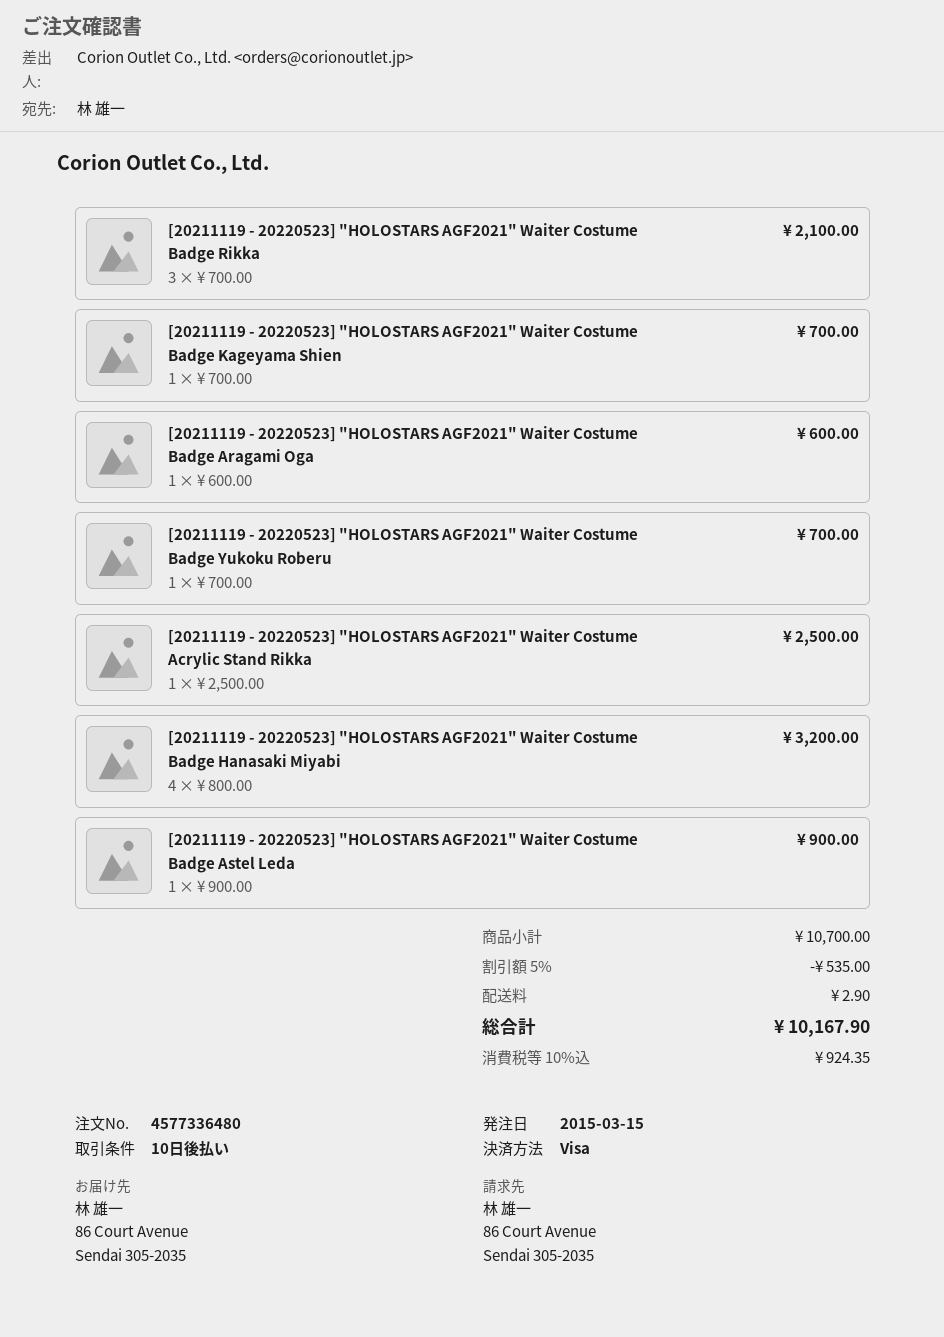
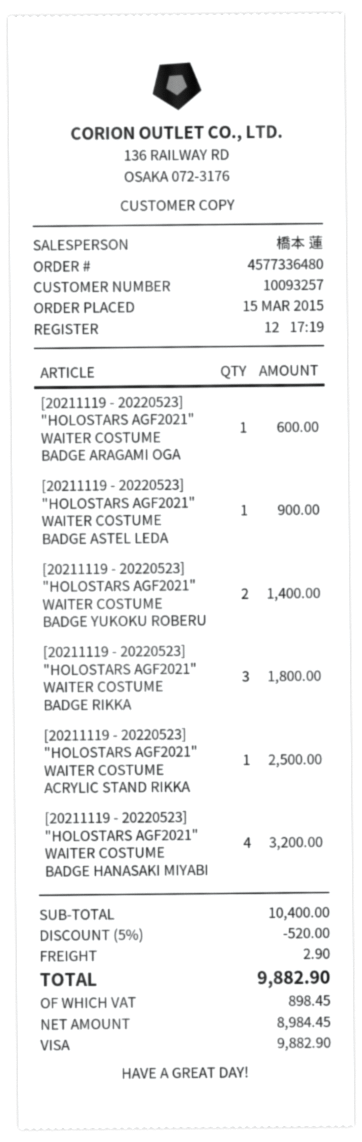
[20211119 - 20220523] "HOLOSTARS AGF2021" Waiter Costume Badge Rikka: 3 for 2100.00 -> 3 for 1800.00
[20211119 - 20220523] "HOLOSTARS AGF2021" Waiter Costume Badge Kageyama Shien: 1 for 700.00 -> none
[20211119 - 20220523] "HOLOSTARS AGF2021" Waiter Costume Badge Yukoku Roberu: 1 for 700.00 -> 2 for 1400.00
subtotal: 10700.00 -> 10400.00
discount: 5% = 535.00 -> 5% = 520.00
tax: 924.35 -> 898.45
total: 10167.90 -> 9882.90

